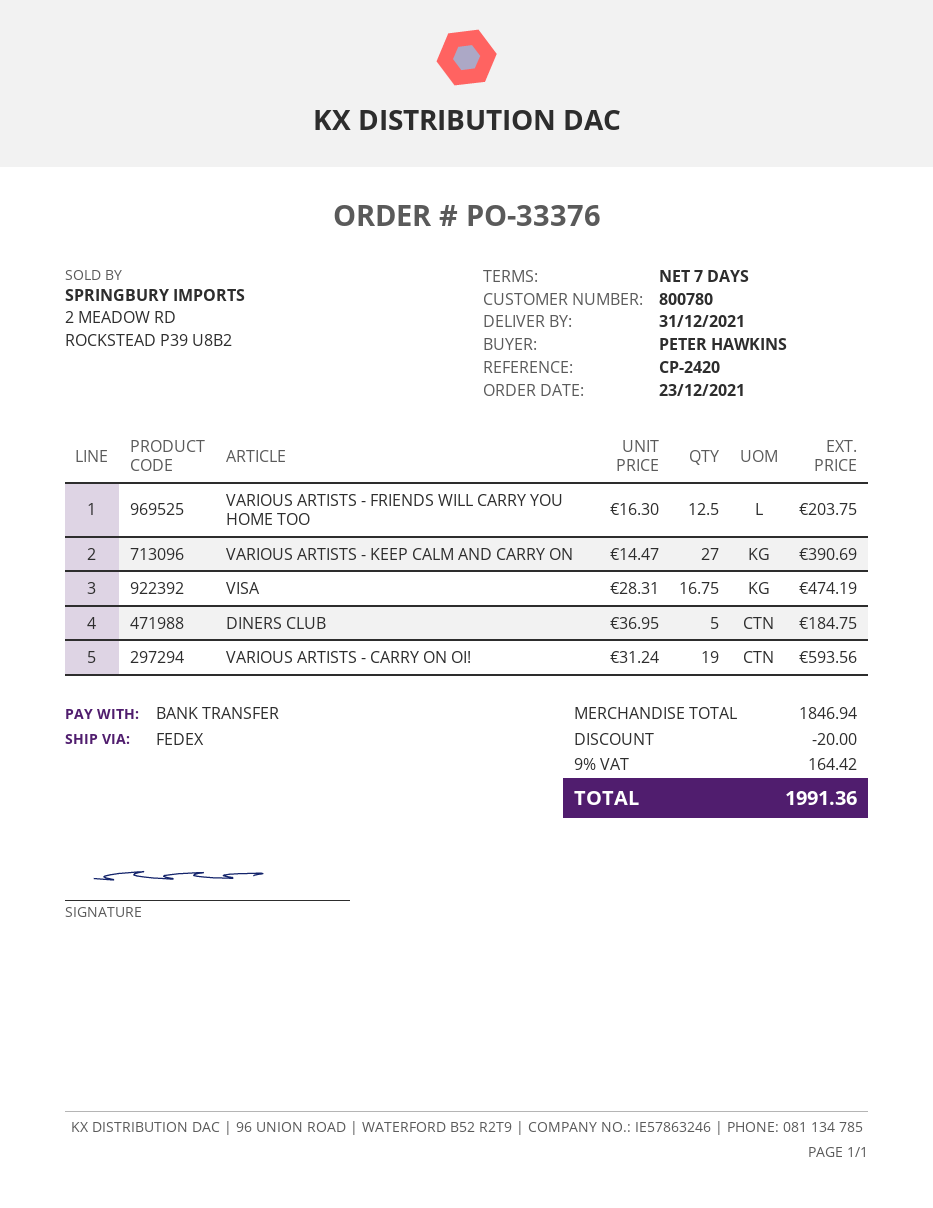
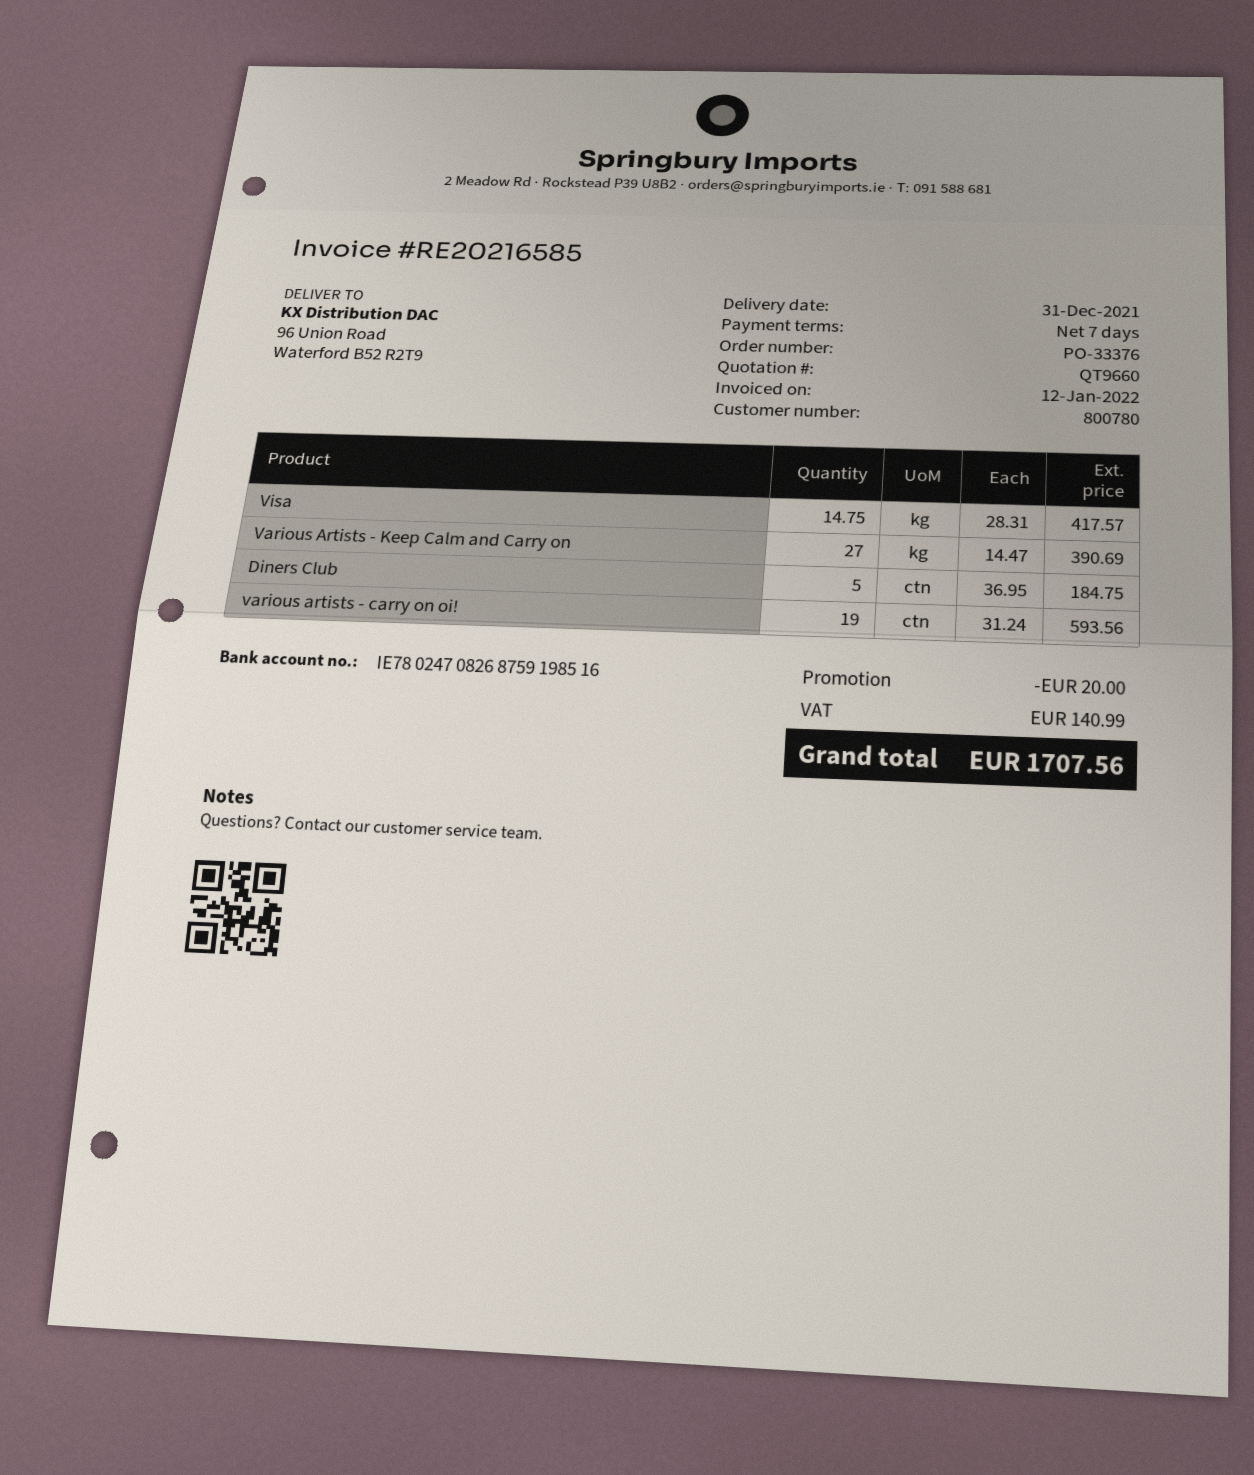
VARIOUS ARTISTS - FRIENDS WILL CARRY YOU HOME TOO: 12.5 x 16.30 = 203.75 -> none
VISA: 16.75 x 28.31 = 474.19 -> 14.75 x 28.31 = 417.57
tax: 164.42 -> 140.99
total: 1991.36 -> 1707.56

